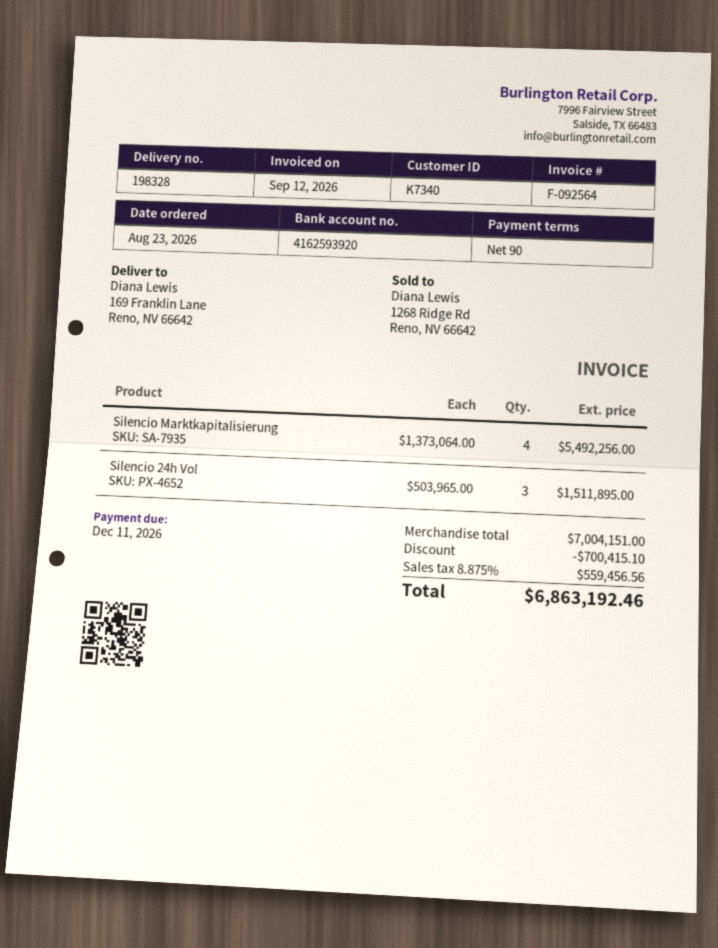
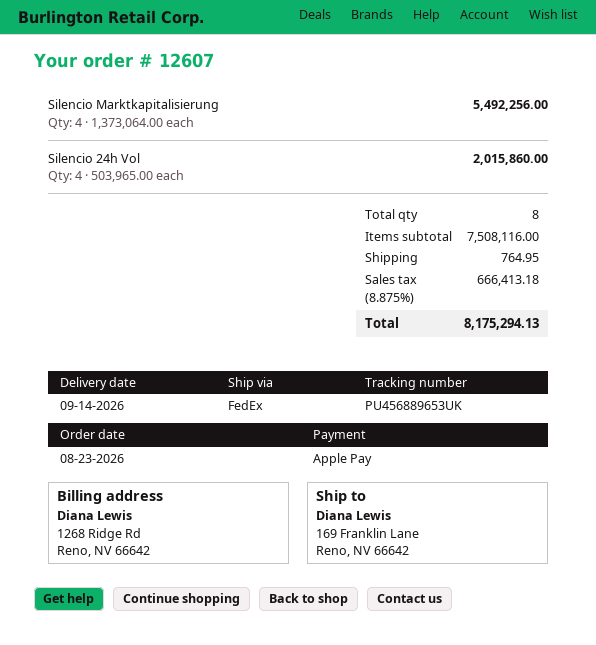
Silencio 24h Vol: 3 x 503965.00 = 1511895.00 -> 4 x 503965.00 = 2015860.00
subtotal: 7004151.00 -> 7508116.00
discount: 700415.10 -> none
shipping: none -> 764.95
tax: 8.875% = 559456.56 -> 8.875% = 666413.18
total: 6863192.46 -> 8175294.13

